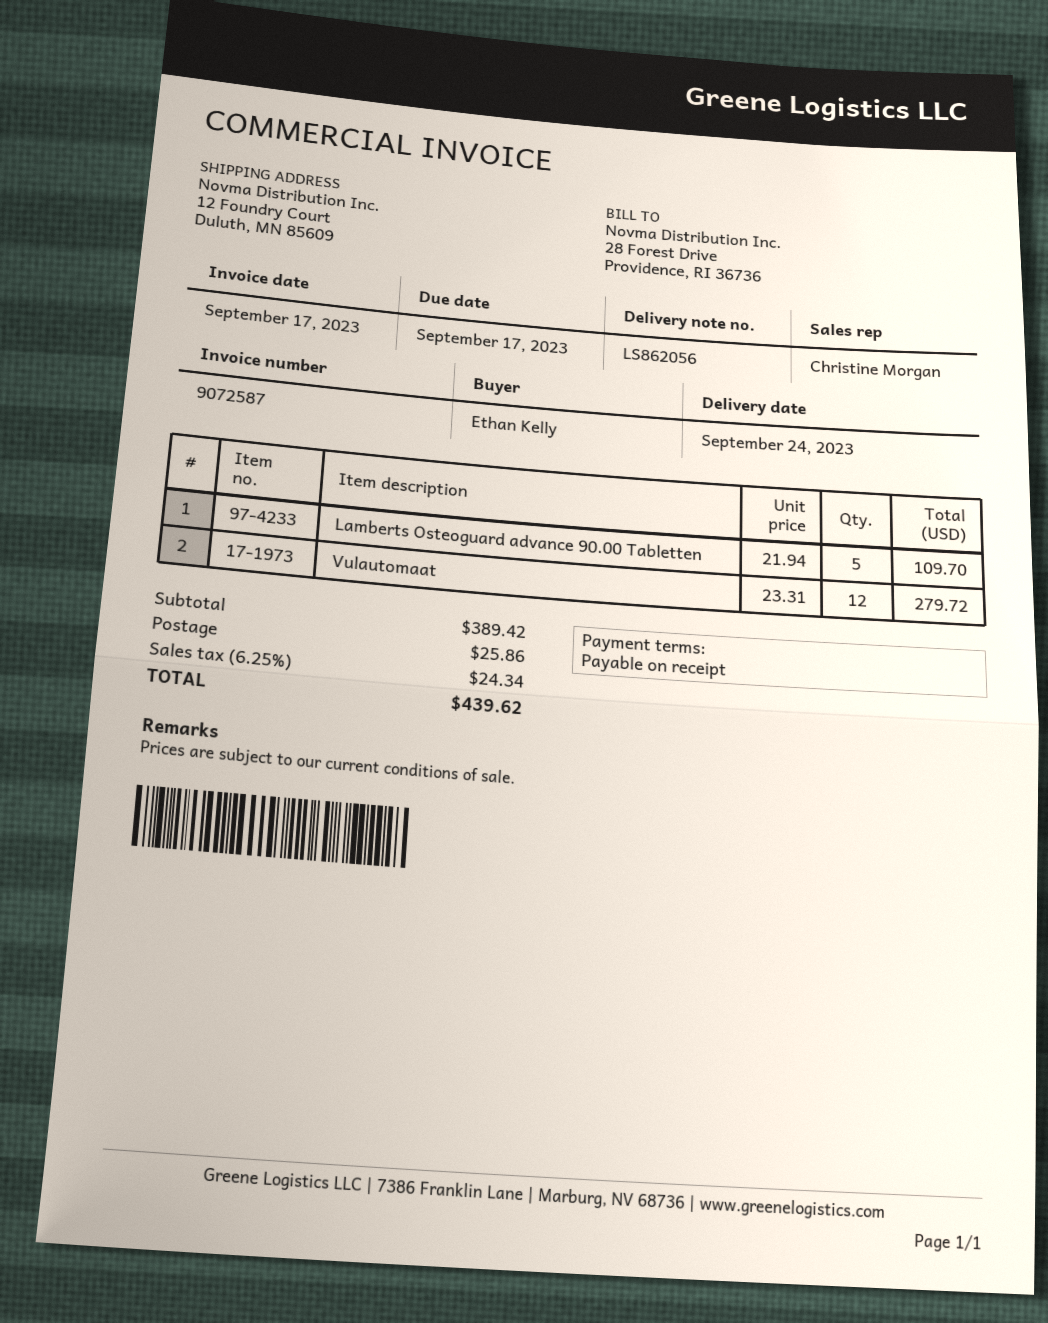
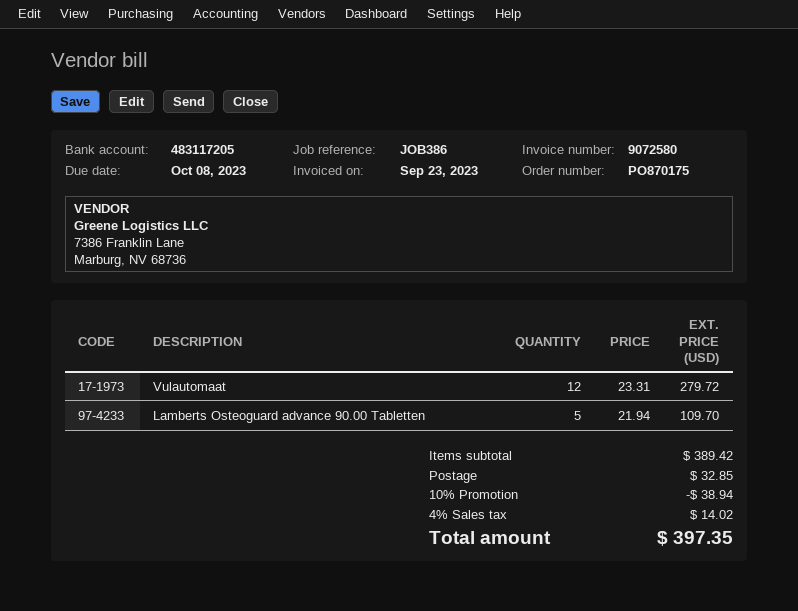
invoice number: 9072587 -> 9072580
invoice date: 2023-09-17 -> 2023-09-23
due date: 2023-09-17 -> 2023-10-08
discount: none -> 10% = 38.94
shipping: 25.86 -> 32.85
tax: 6.25% = 24.34 -> 4% = 14.02
total: 439.62 -> 397.35

